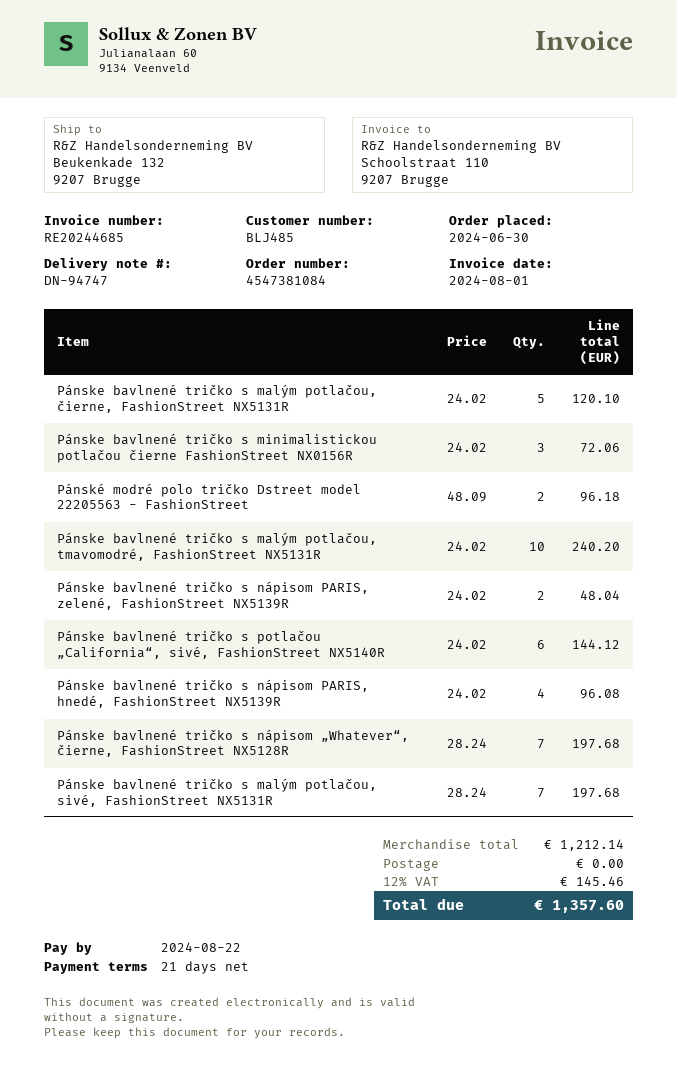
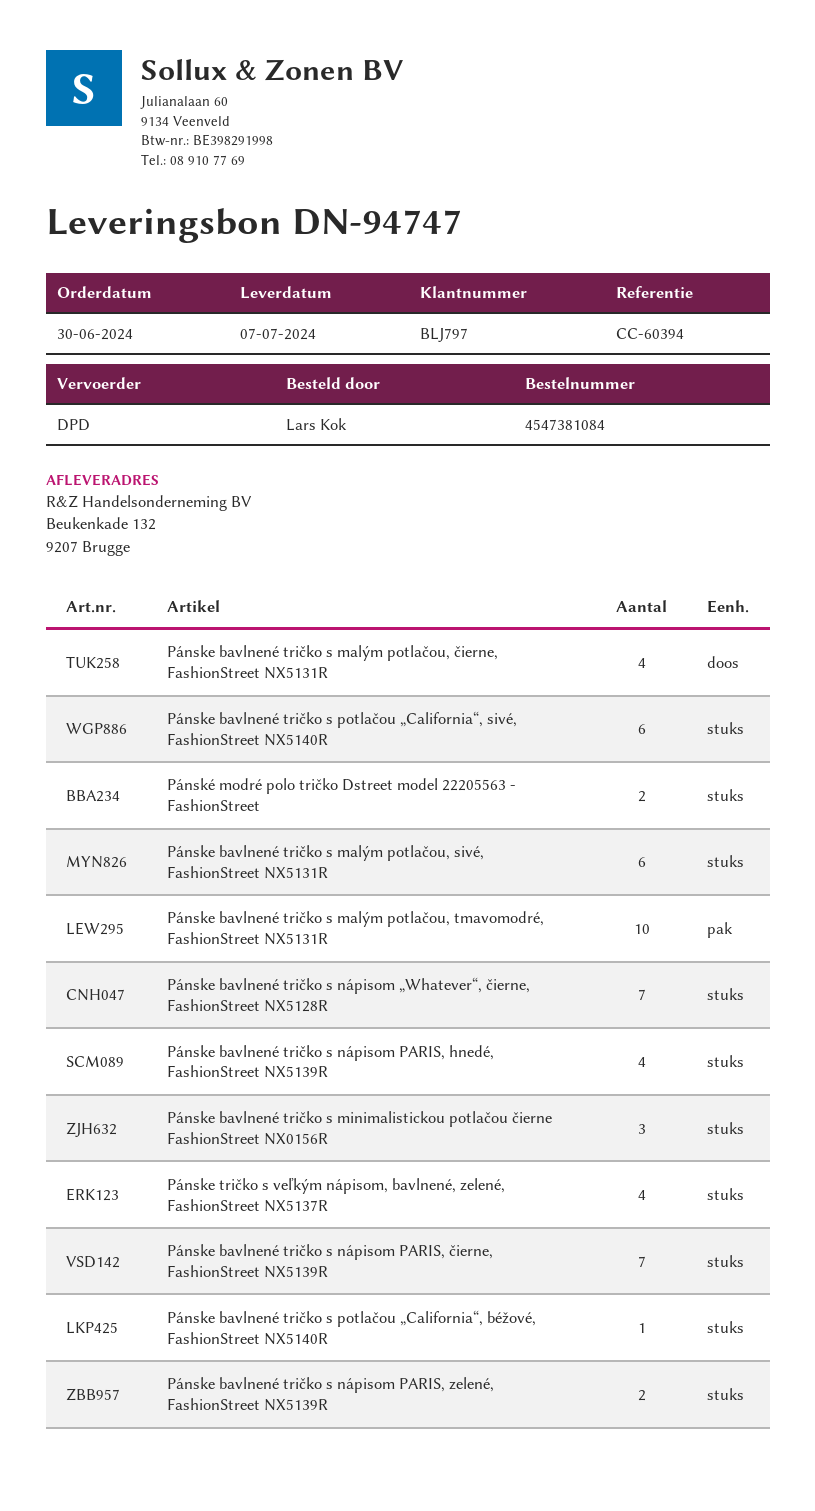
customer number: BLJ485 -> BLJ797
Pánske bavlnené tričko s malým potlačou, čierne, FashionStreet NX5131R: 5 -> 4
Pánske bavlnené tričko s malým potlačou, sivé, FashionStreet NX5131R: 7 -> 6
Pánske tričko s veľkým nápisom, bavlnené, zelené, FashionStreet NX5137R: none -> 4
Pánske bavlnené tričko s nápisom PARIS, čierne, FashionStreet NX5139R: none -> 7
Pánske bavlnené tričko s potlačou „California“, béžové, FashionStreet NX5140R: none -> 1

